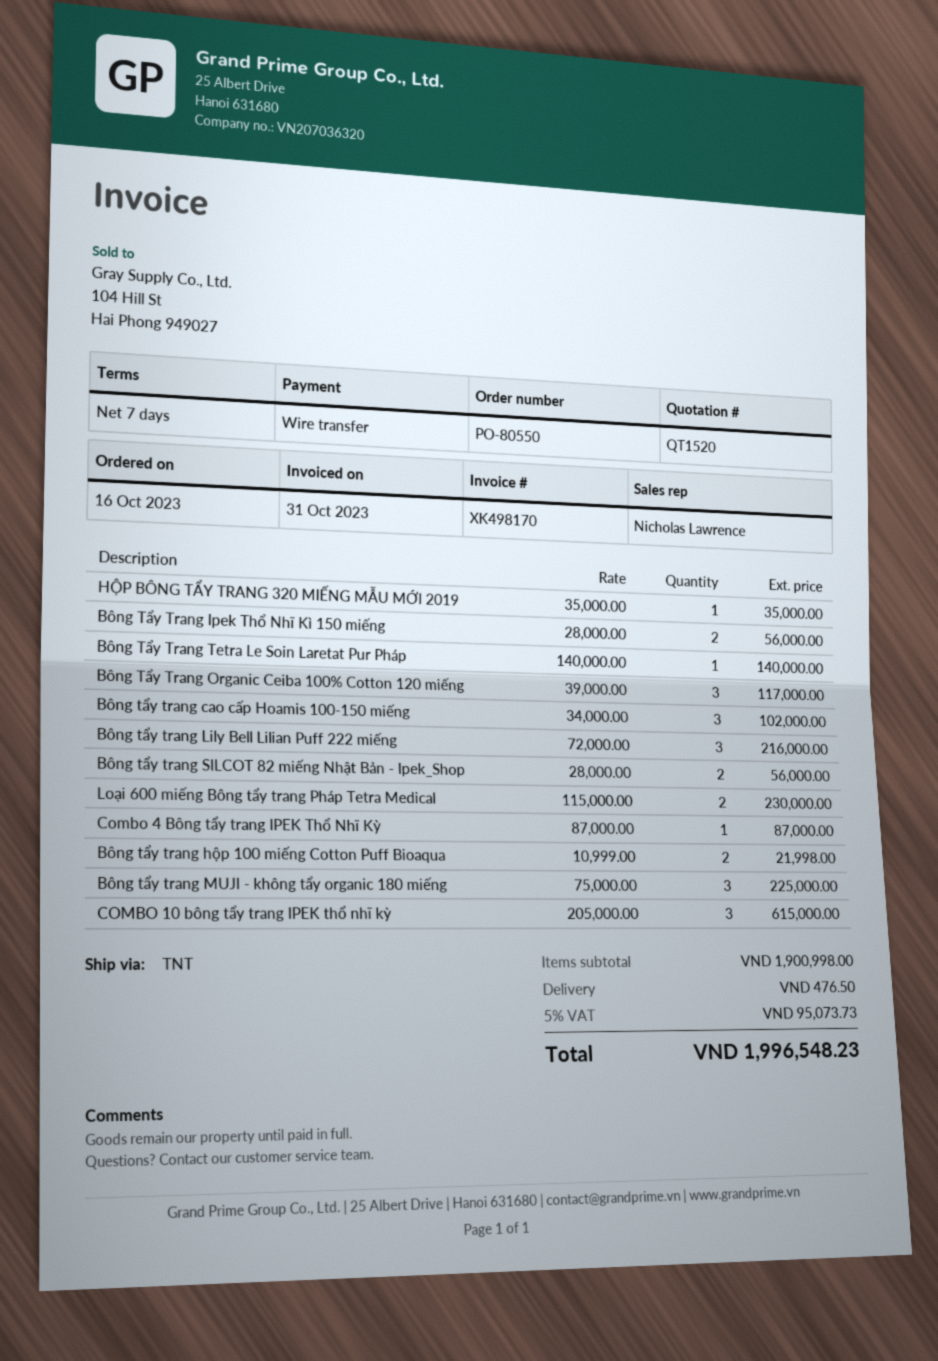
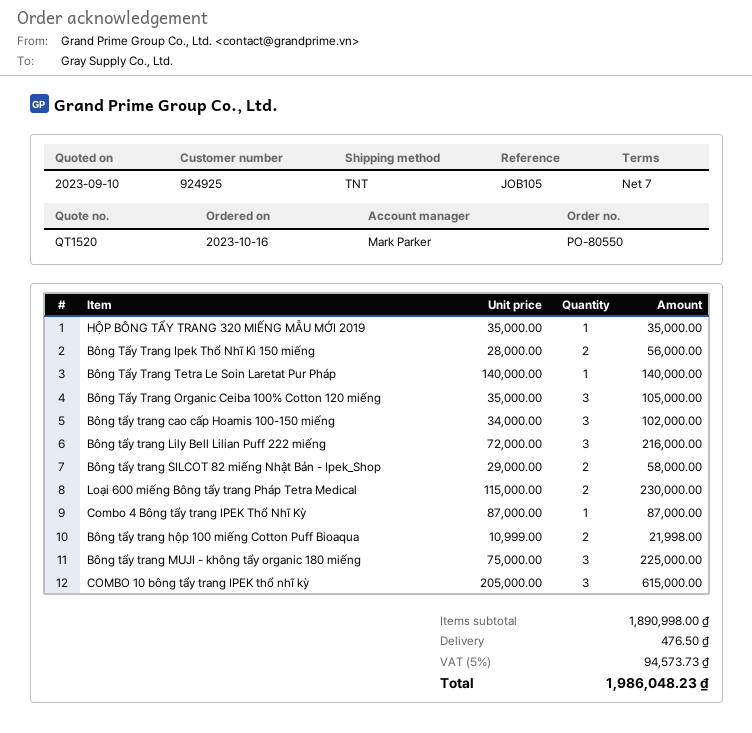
sales rep: Nicholas Lawrence -> Mark Parker
Bông Tẩy Trang Organic Ceiba 100% Cotton 120 miếng: 3 x 39000.00 = 117000.00 -> 3 x 35000.00 = 105000.00
Bông tẩy trang SILCOT 82 miếng Nhật Bản - Ipek_Shop: 2 x 28000.00 = 56000.00 -> 2 x 29000.00 = 58000.00
subtotal: 1900998.00 -> 1890998.00
tax: 5% = 95073.73 -> 5% = 94573.73
total: 1996548.23 -> 1986048.23

